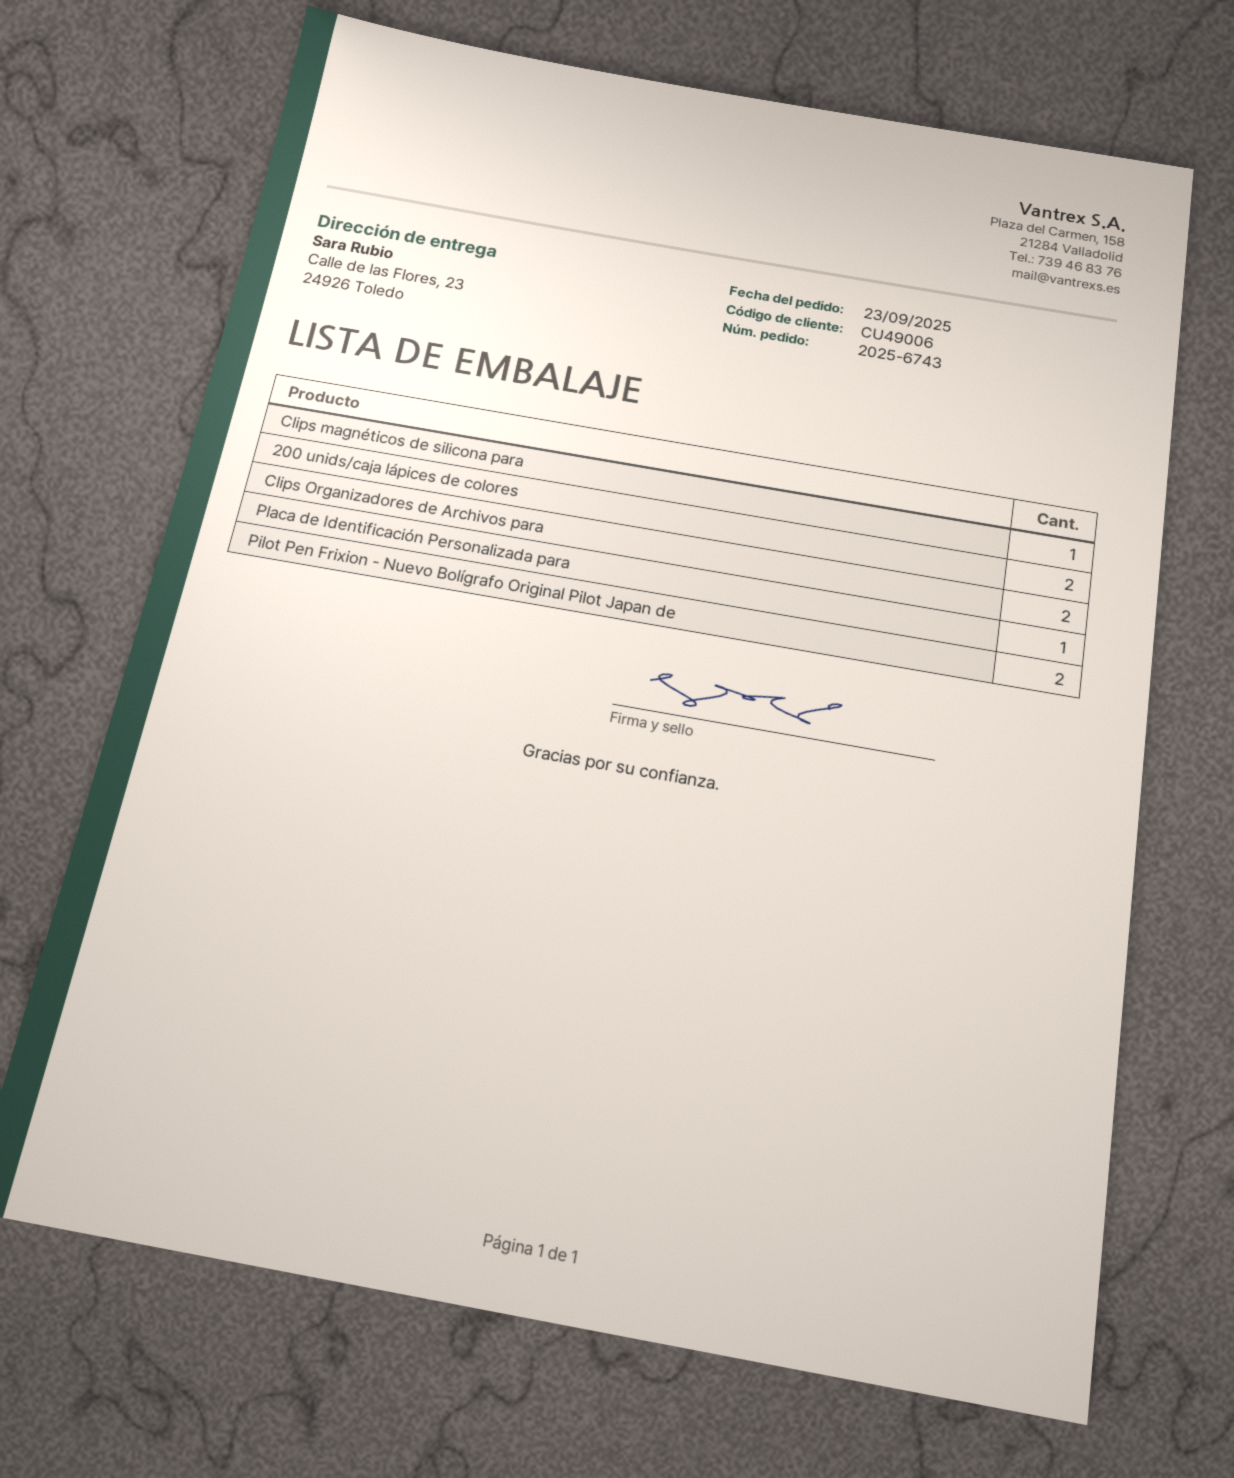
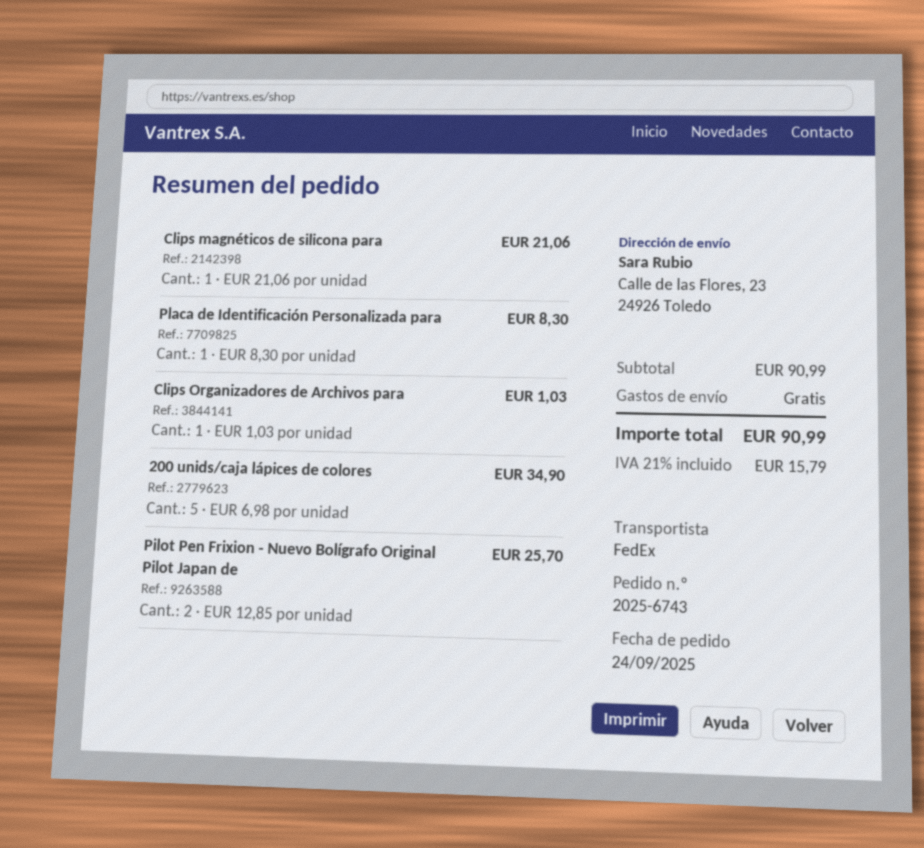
order date: 2025-09-23 -> 2025-09-24
200 unids/caja lápices de colores: 2 -> 5
Clips Organizadores de Archivos para: 2 -> 1

